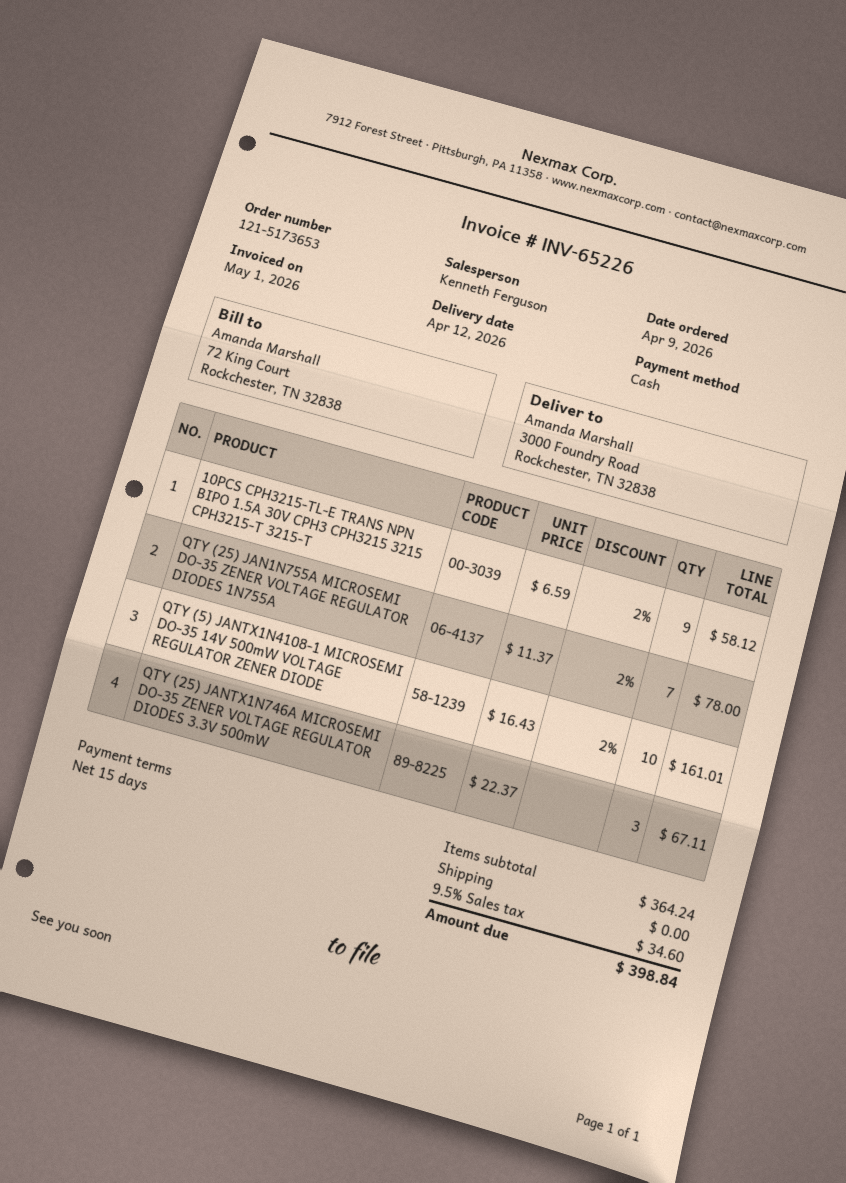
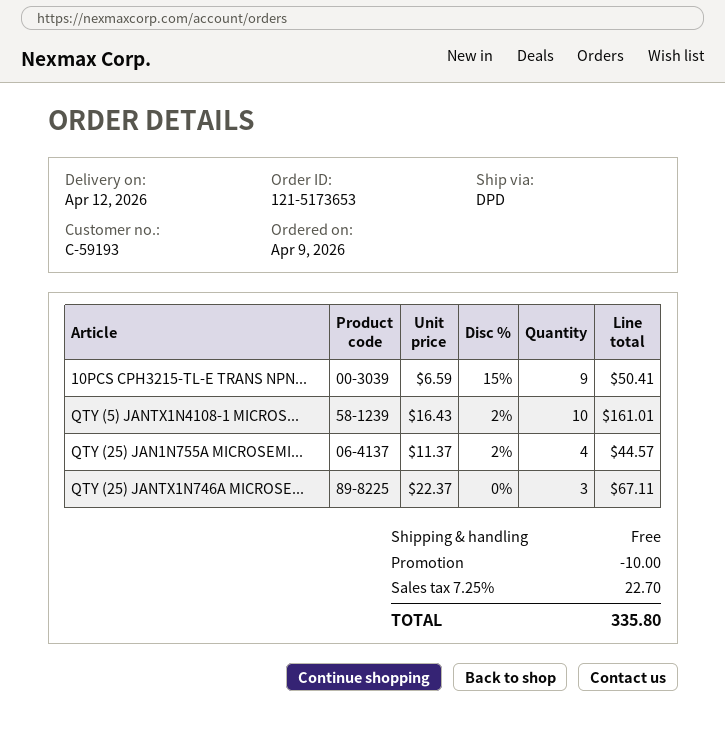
10PCS CPH3215-TL-E TRANS NPN BIPO 1.5A 30V CPH3 CPH3215 3215 CPH3215-T 3215-T: 9 x 6.59 - 2% = 58.12 -> 9 x 6.59 - 15% = 50.41
QTY (25) JAN1N755A MICROSEMI DO-35 ZENER VOLTAGE REGULATOR DIODES 1N755A: 7 x 11.37 - 2% = 78.00 -> 4 x 11.37 - 2% = 44.57
discount: none -> 10.00
tax: 9.5% = 34.60 -> 7.25% = 22.70
total: 398.84 -> 335.80

